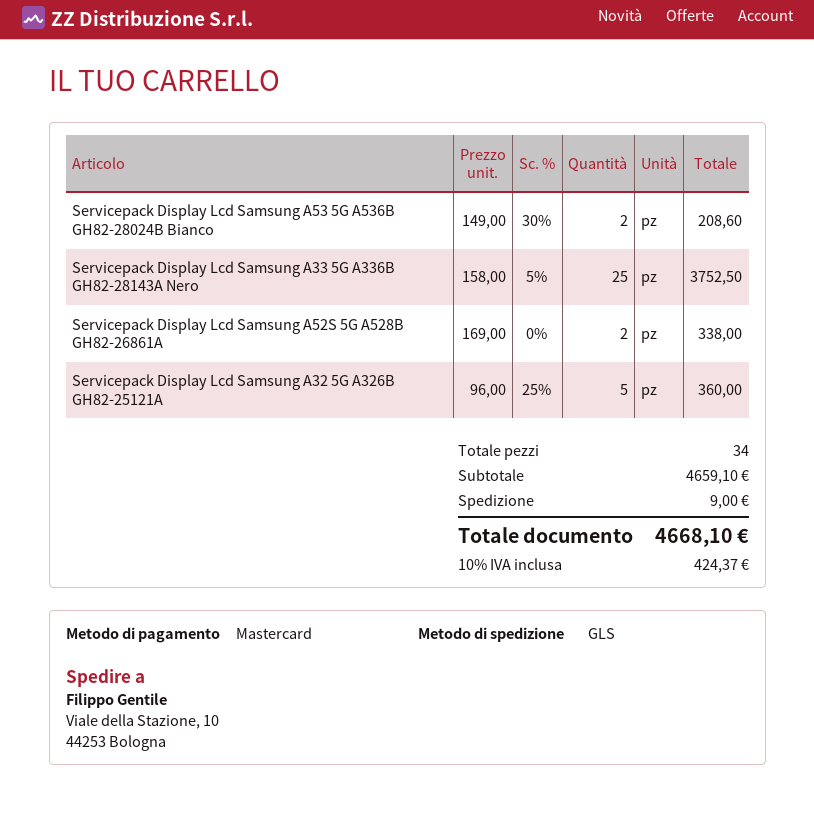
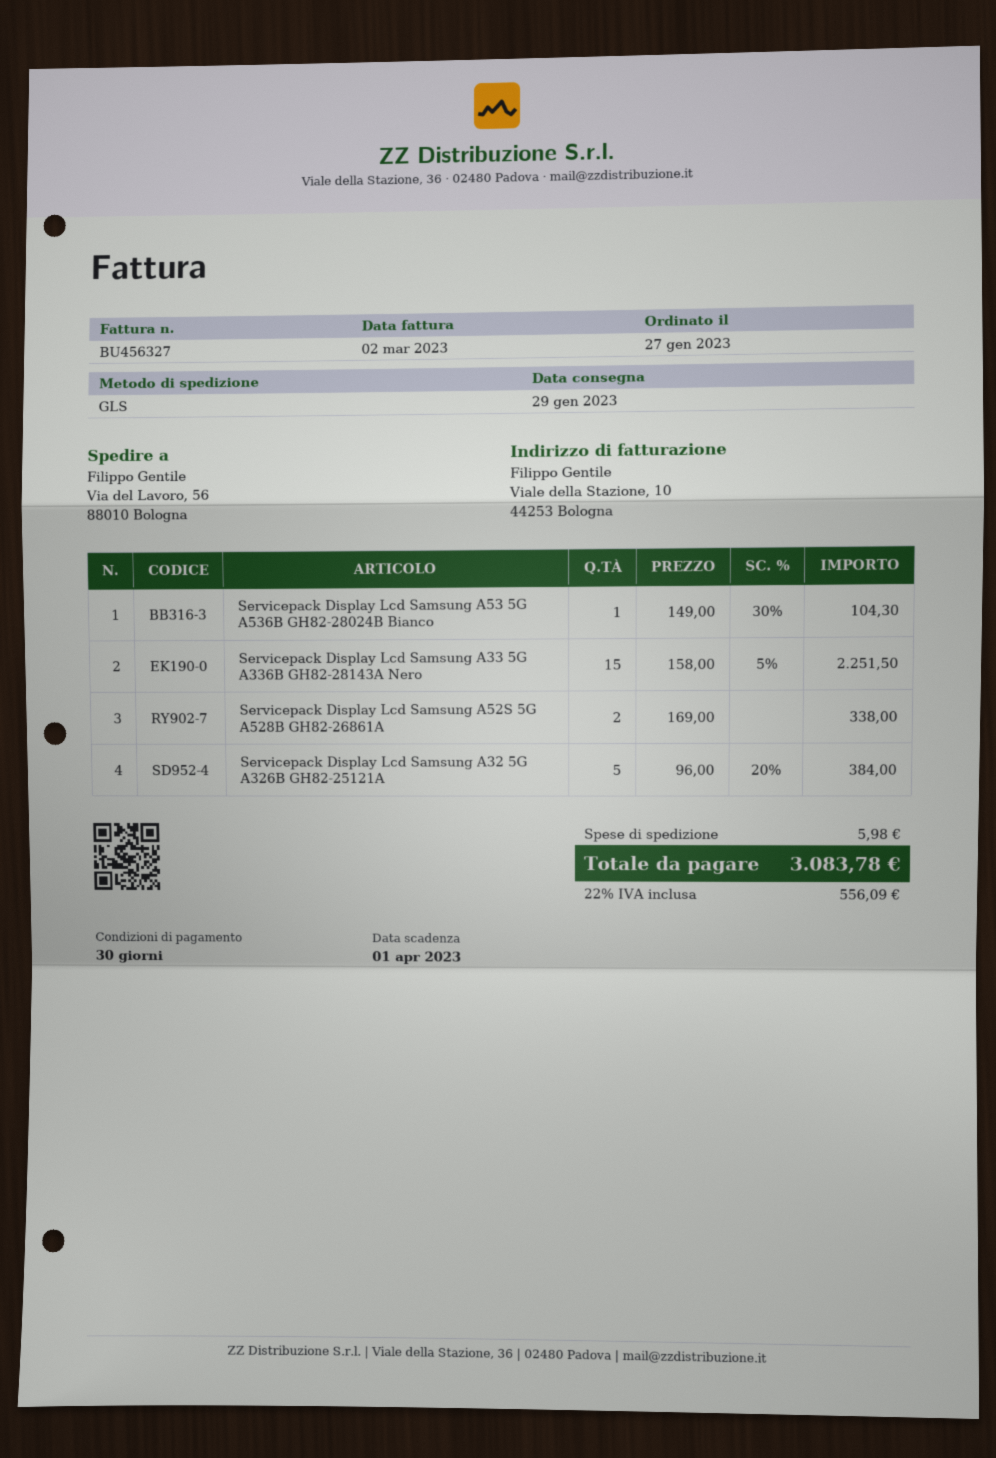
ship to: Viale della Stazione, 10, 44253 Bologna -> Via del Lavoro, 56, 88010 Bologna
Servicepack Display Lcd Samsung A53 5G A536B GH82-28024B Bianco: 2 x 149.00 - 30% = 208.60 -> 1 x 149.00 - 30% = 104.30
Servicepack Display Lcd Samsung A33 5G A336B GH82-28143A Nero: 25 x 158.00 - 5% = 3752.50 -> 15 x 158.00 - 5% = 2251.50
Servicepack Display Lcd Samsung A32 5G A326B GH82-25121A: 5 x 96.00 - 25% = 360.00 -> 5 x 96.00 - 20% = 384.00
shipping: 9.00 -> 5.98
tax: 10% = 424.37 -> 22% = 556.09
total: 4668.10 -> 3083.78

